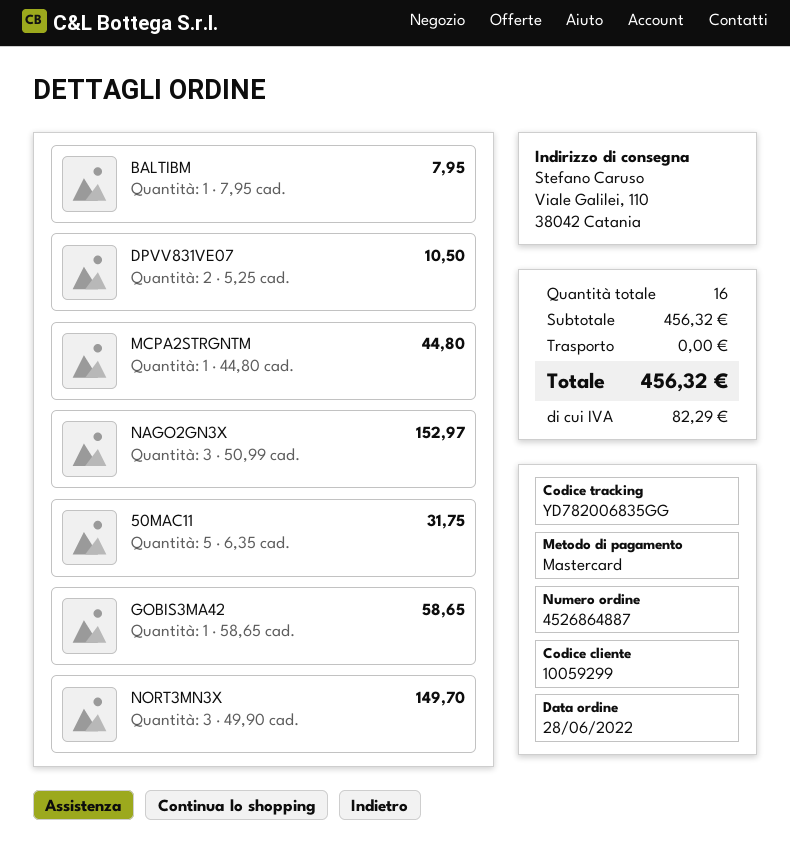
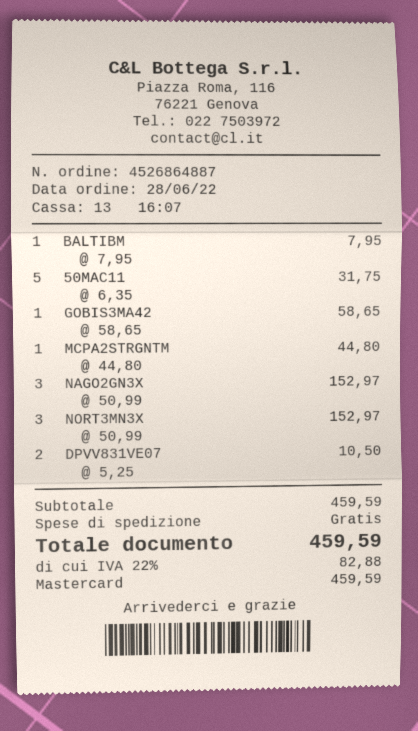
NORT3MN3X: 3 x 49.90 = 149.70 -> 3 x 50.99 = 152.97
subtotal: 456.32 -> 459.59
tax: 82.29 -> 82.88
total: 456.32 -> 459.59

